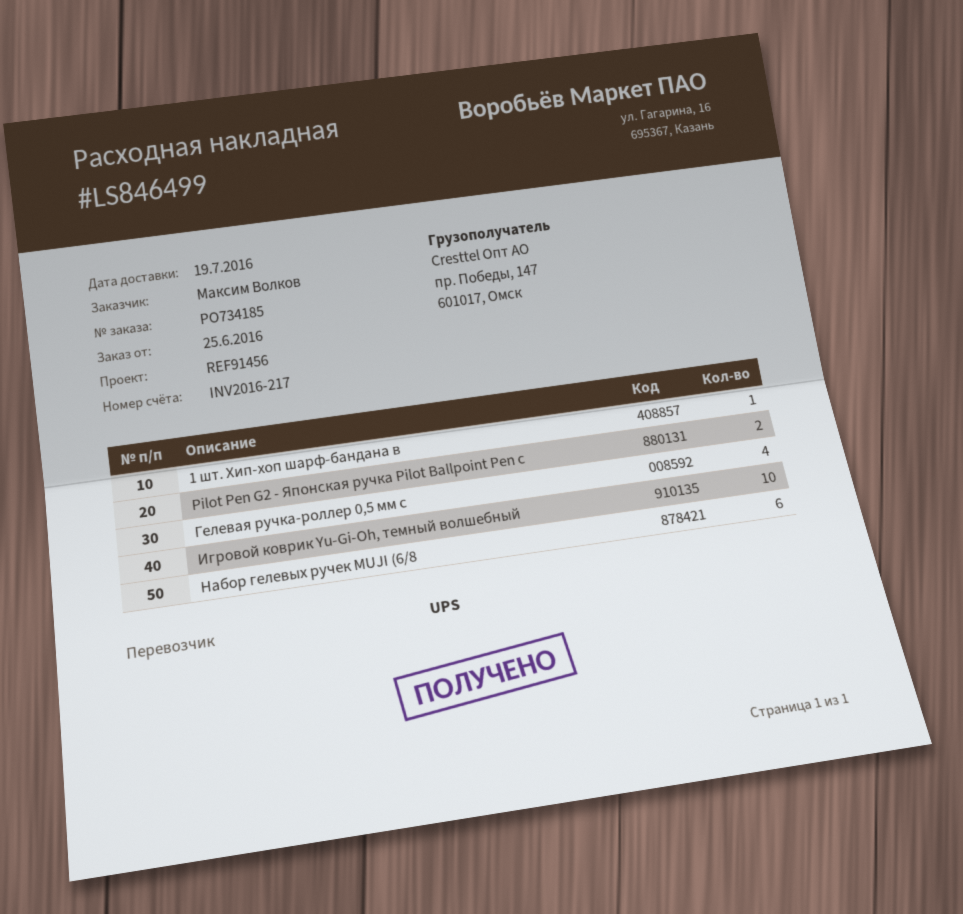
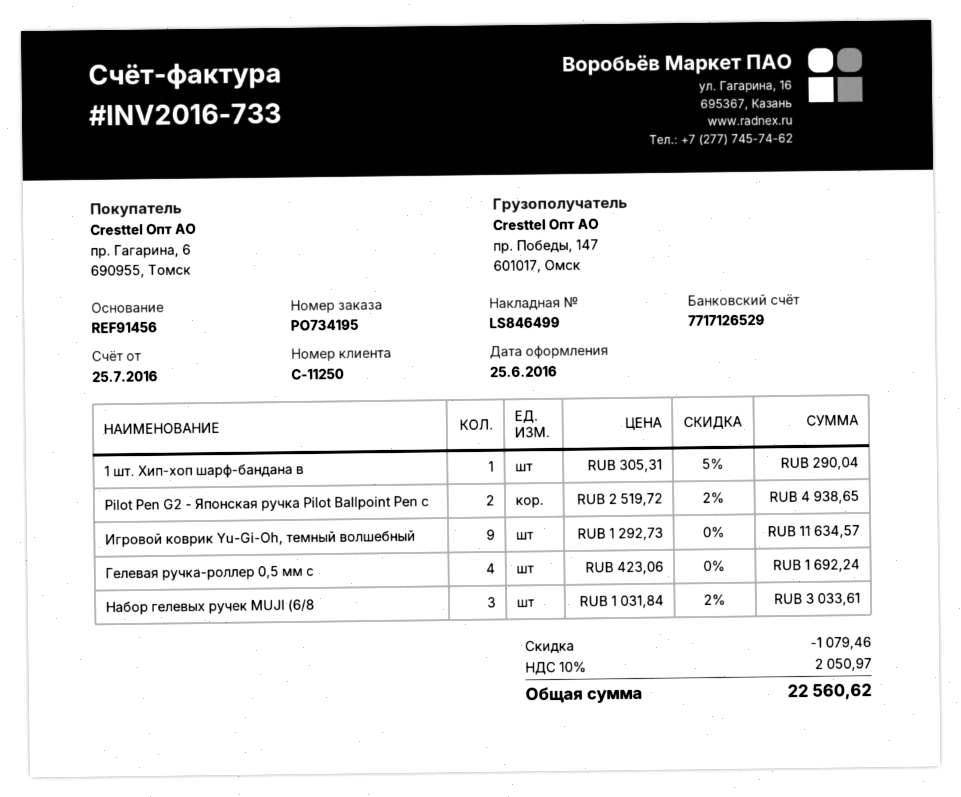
order number: PO734185 -> PO734195
invoice number: INV2016-217 -> INV2016-733
Игровой коврик Yu-Gi-Oh, темный волшебный: 10 -> 9
Набор гелевых ручек MUJI (6/8: 6 -> 3

